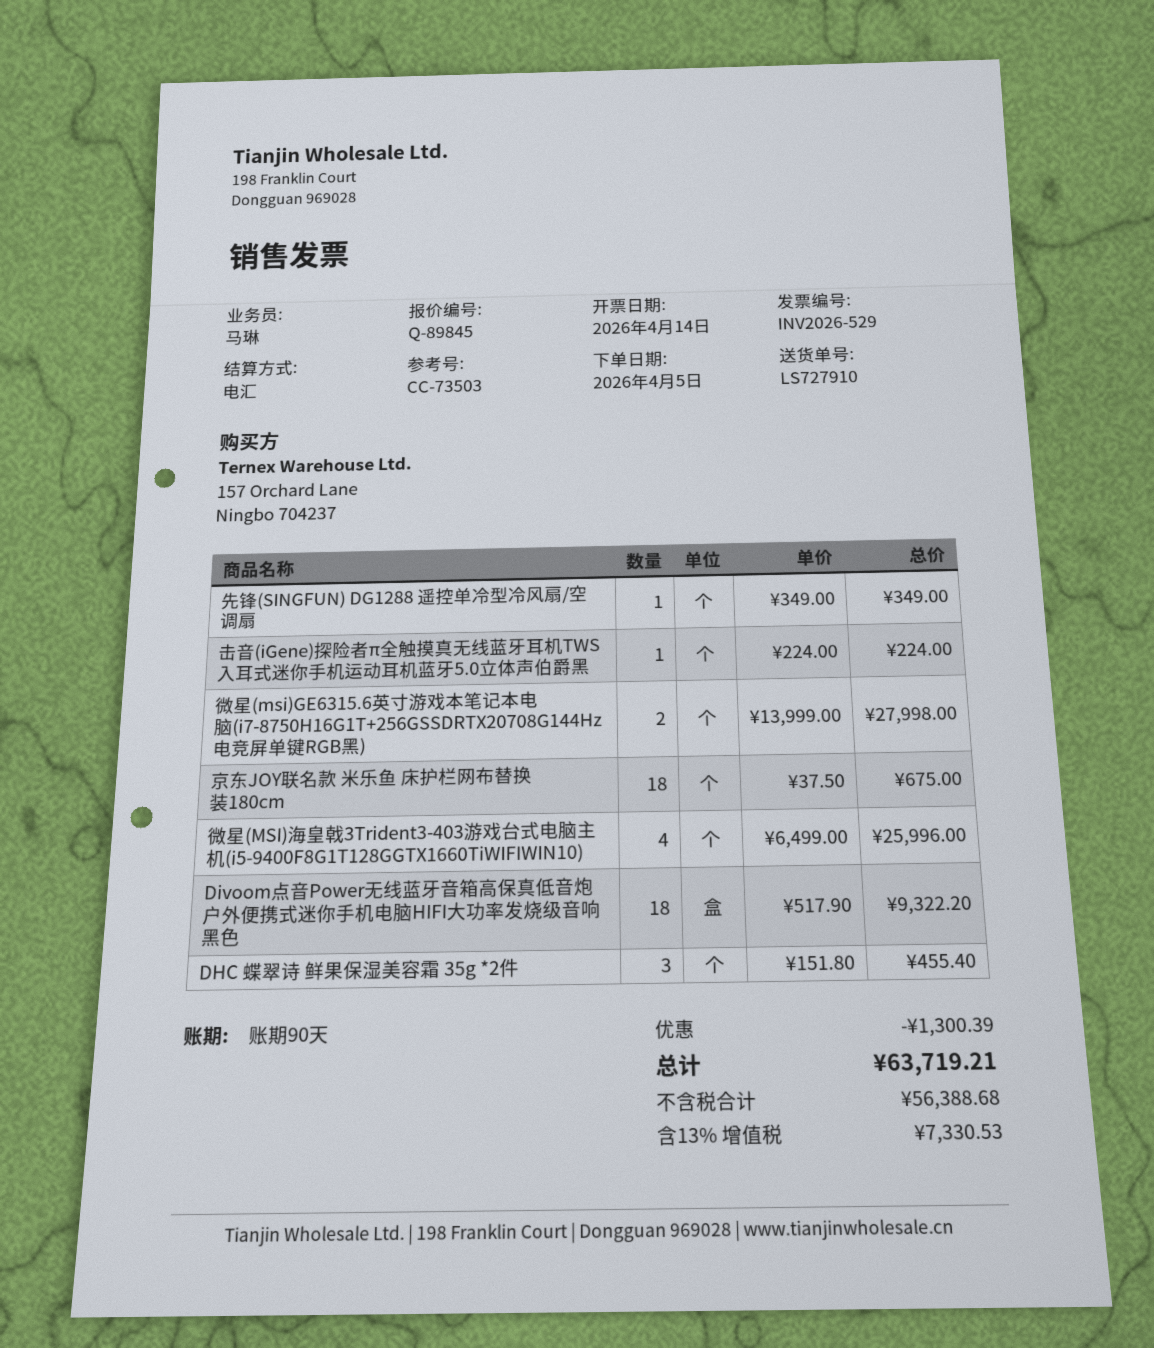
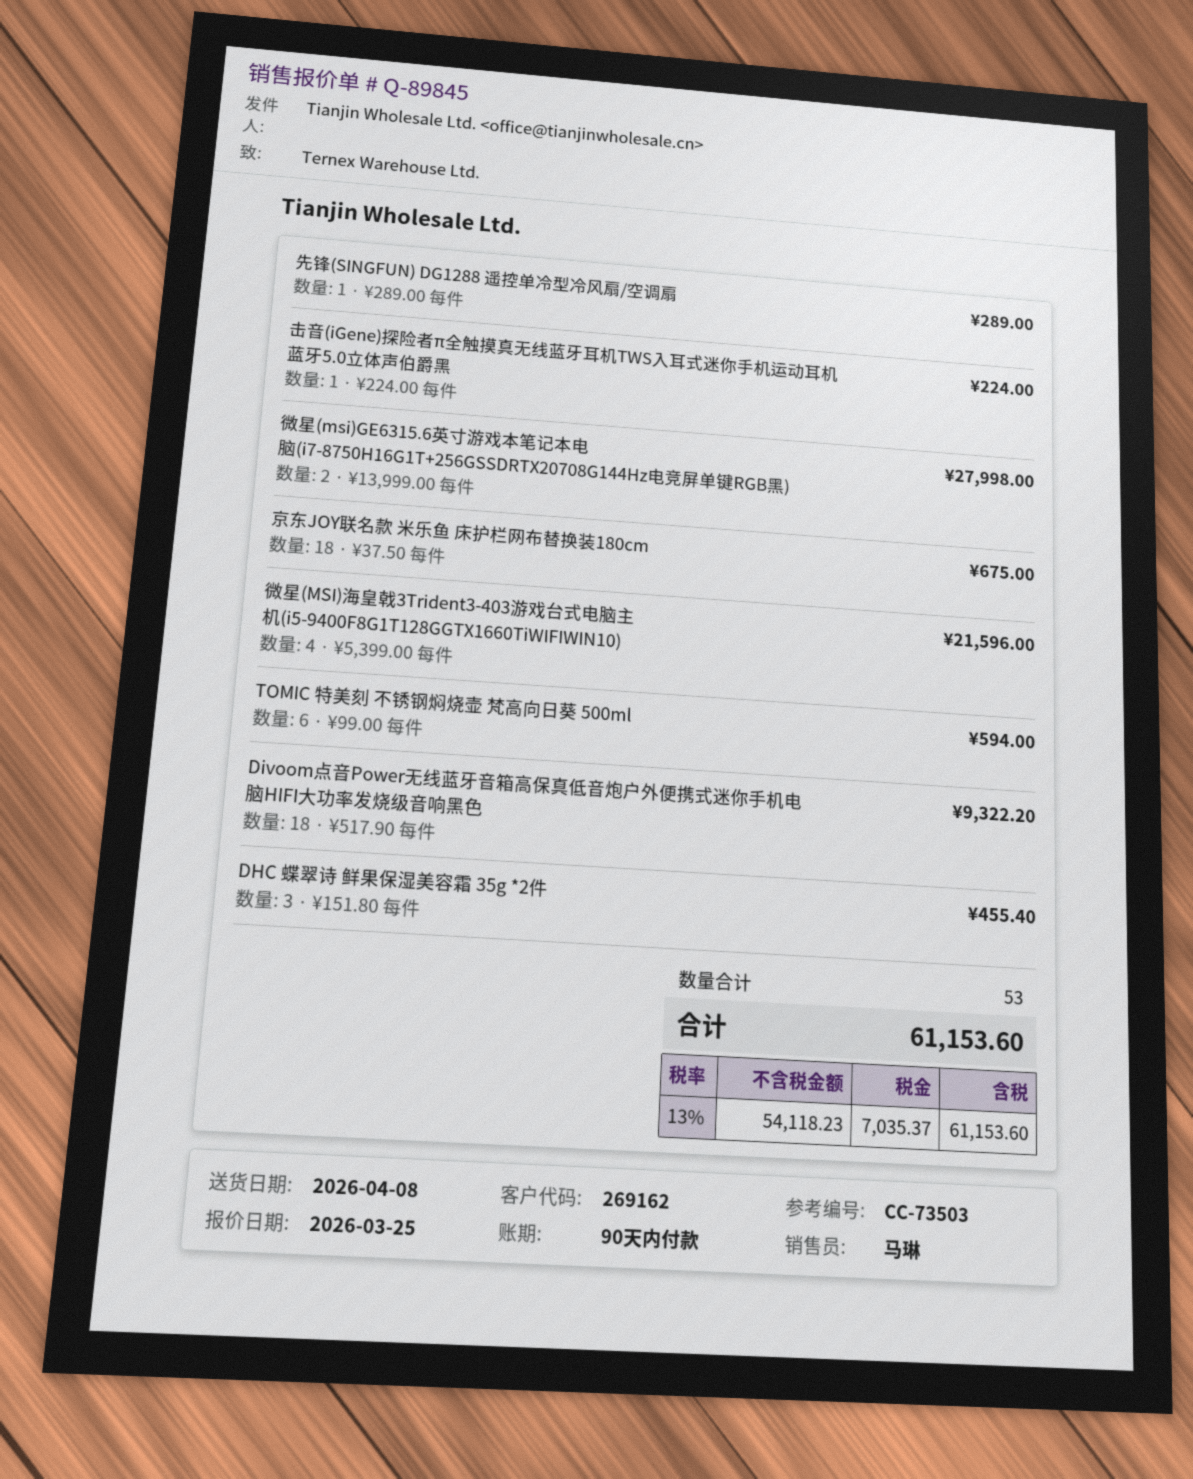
先锋(SINGFUN) DG1288 遥控单冷型冷风扇/空调扇: 1 x 349.00 = 349.00 -> 1 x 289.00 = 289.00
微星(MSI)海皇戟3Trident3-403游戏台式电脑主机(i5-9400F8G1T128GGTX1660TiWIFIWIN10): 4 x 6499.00 = 25996.00 -> 4 x 5399.00 = 21596.00
TOMIC 特美刻 不锈钢焖烧壶 梵高向日葵 500ml: none -> 6 x 99.00 = 594.00
discount: 1300.39 -> none
net: 56388.68 -> 54118.23
tax: 13% = 7330.53 -> 13% = 7035.37
total: 63719.21 -> 61153.60

